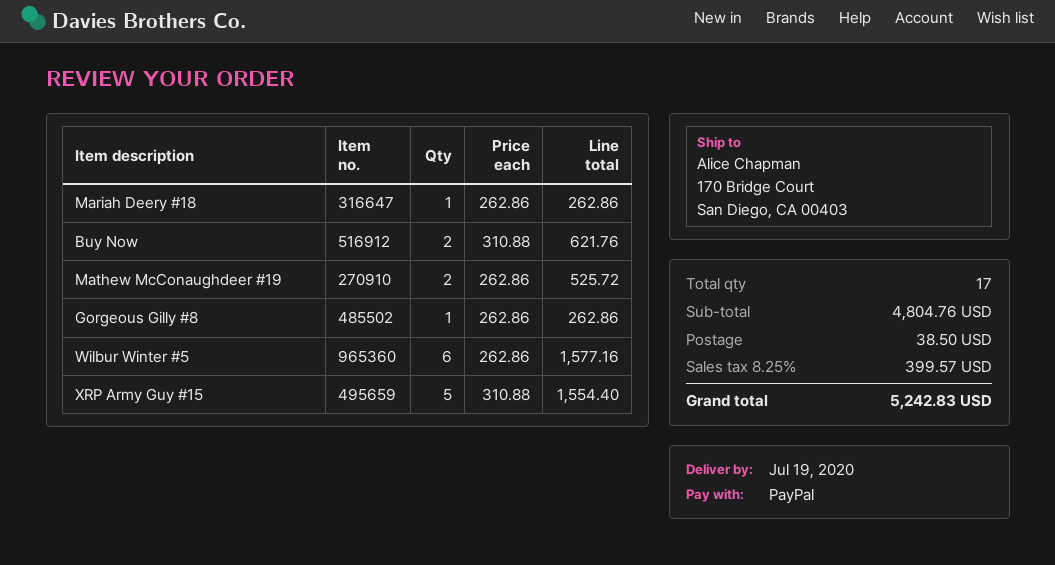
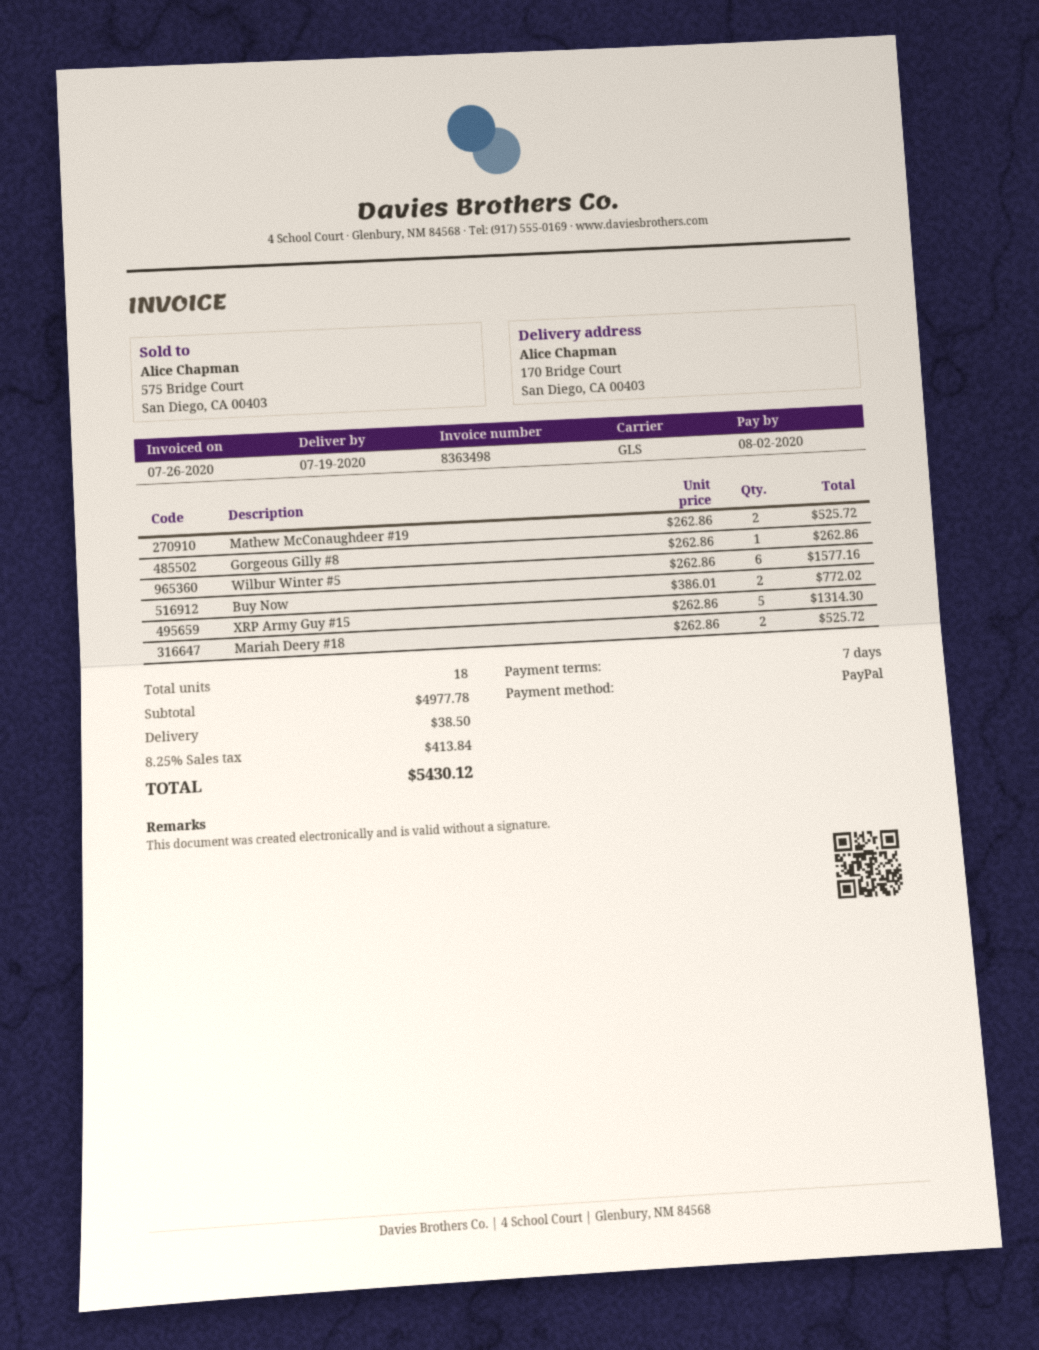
Mariah Deery #18: 1 x 262.86 = 262.86 -> 2 x 262.86 = 525.72
Buy Now: 2 x 310.88 = 621.76 -> 2 x 386.01 = 772.02
XRP Army Guy #15: 5 x 310.88 = 1554.40 -> 5 x 262.86 = 1314.30
total quantity: 17 -> 18
subtotal: 4804.76 -> 4977.78
tax: 8.25% = 399.57 -> 8.25% = 413.84
total: 5242.83 -> 5430.12

